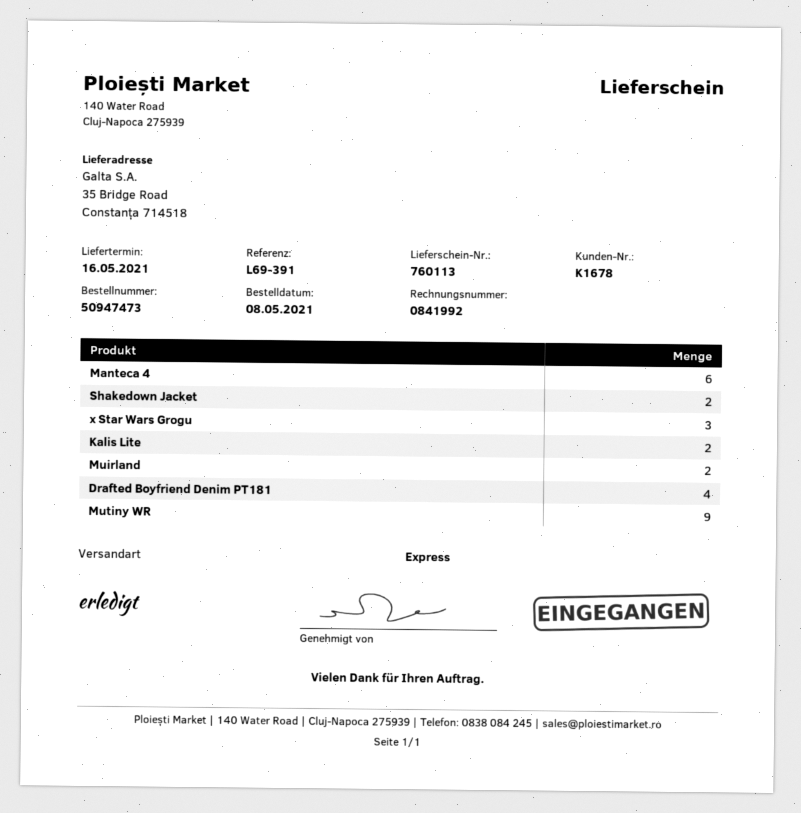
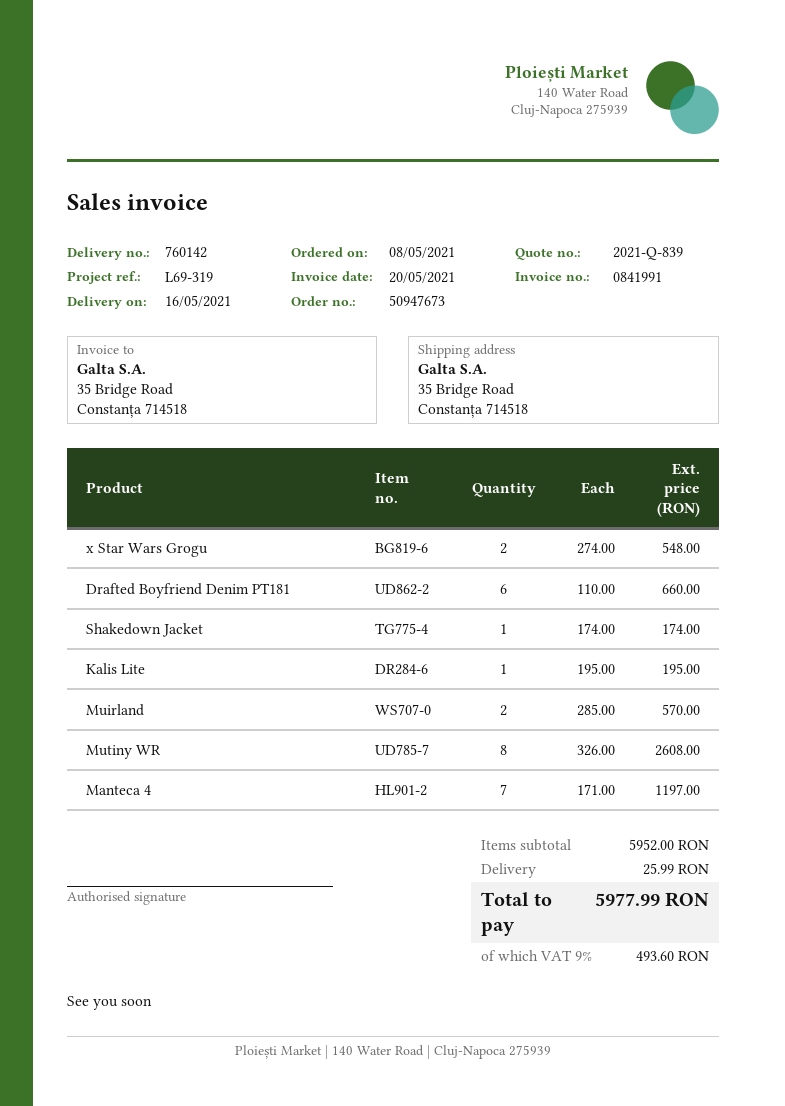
order number: 50947473 -> 50947673
delivery note number: 760113 -> 760142
invoice number: 0841992 -> 0841991
reference: L69-391 -> L69-319
Manteca 4: 6 -> 7
Shakedown Jacket: 2 -> 1
x Star Wars Grogu: 3 -> 2
Kalis Lite: 2 -> 1
Drafted Boyfriend Denim PT181: 4 -> 6
Mutiny WR: 9 -> 8

